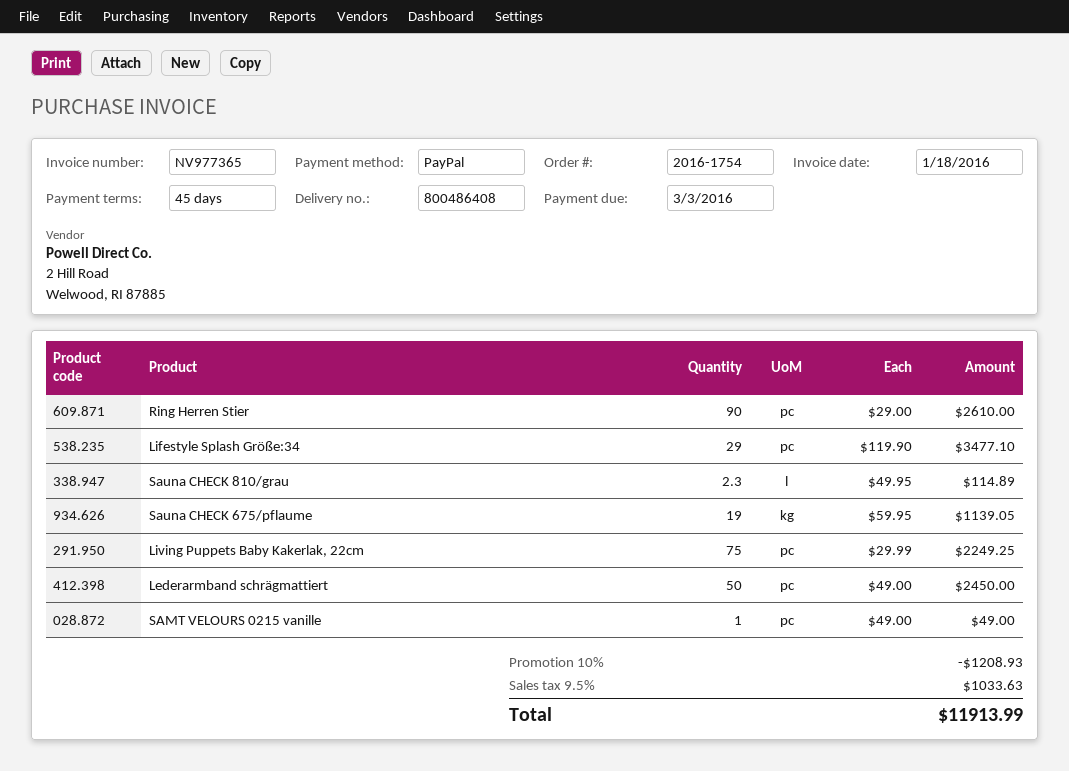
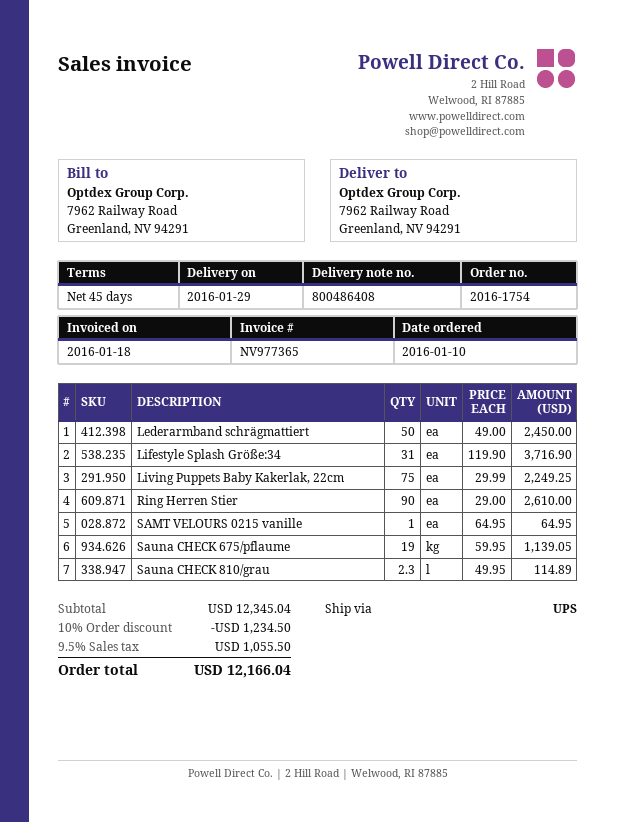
Lifestyle Splash Größe:34: 29 x 119.90 = 3477.10 -> 31 x 119.90 = 3716.90
SAMT VELOURS 0215 vanille: 1 x 49.00 = 49.00 -> 1 x 64.95 = 64.95
discount: 10% = 1208.93 -> 10% = 1234.50
tax: 9.5% = 1033.63 -> 9.5% = 1055.50
total: 11913.99 -> 12166.04

